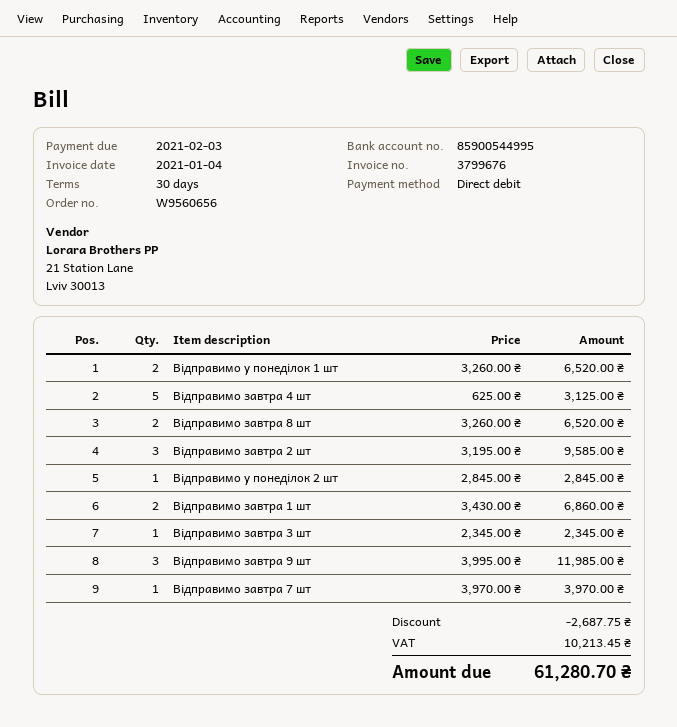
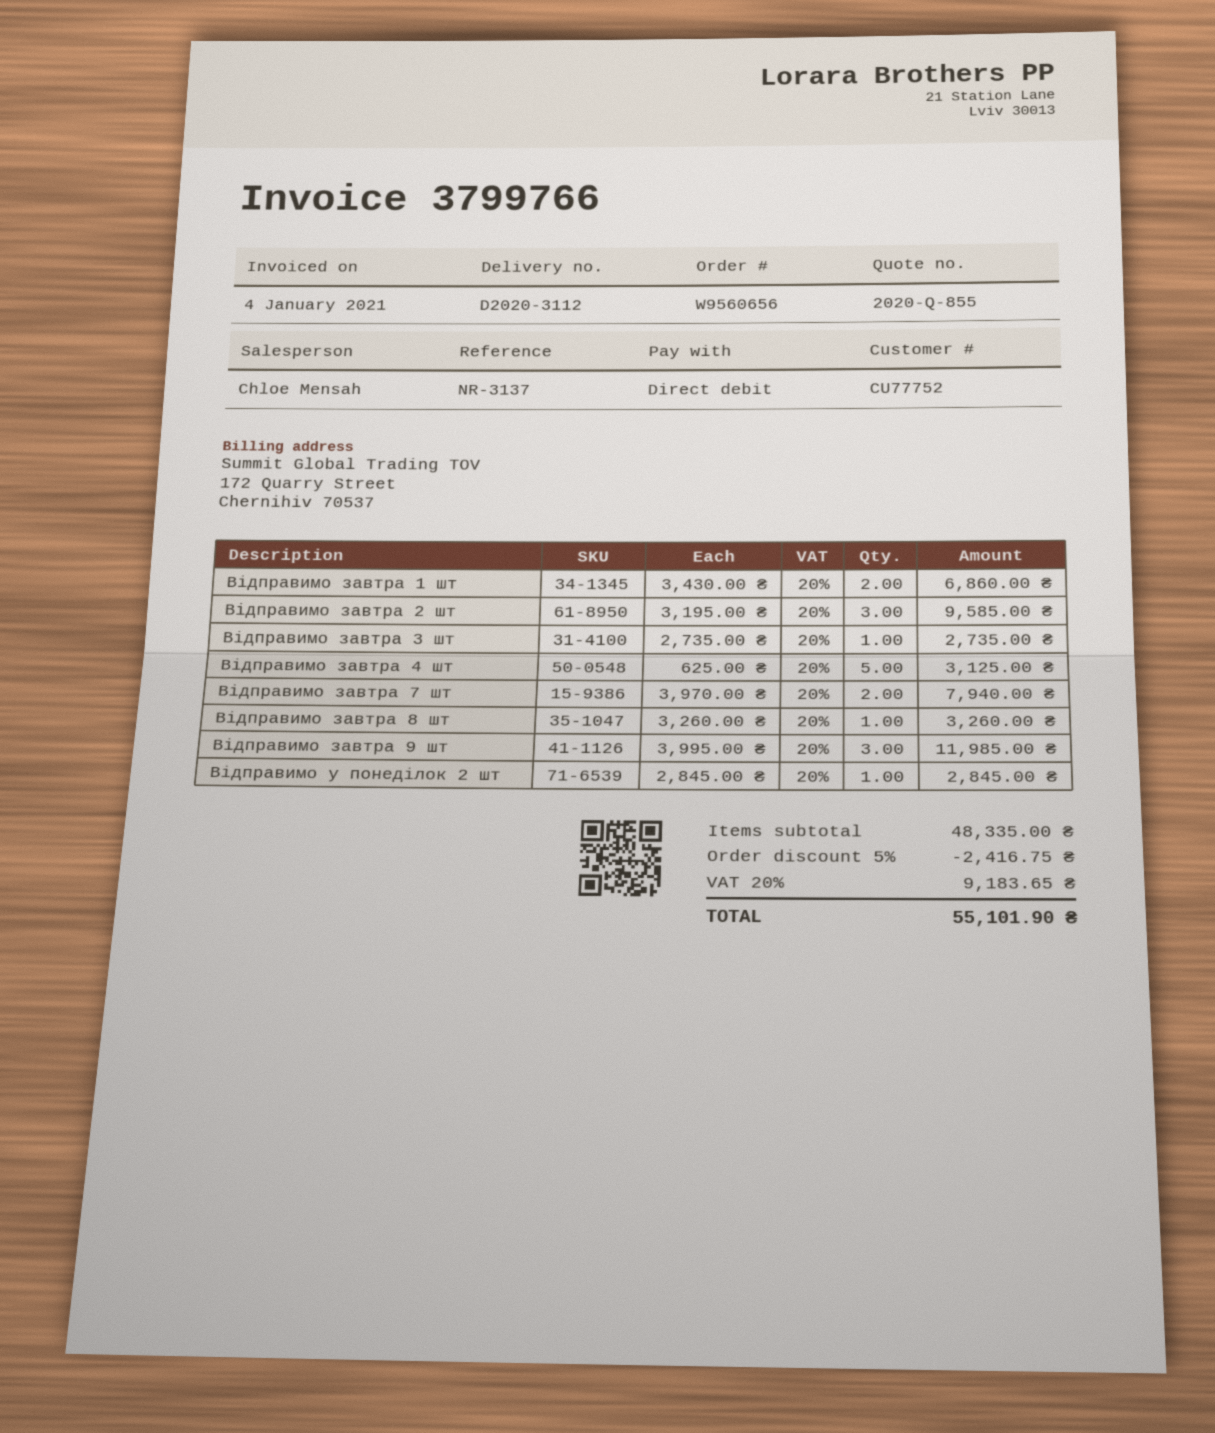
invoice number: 3799676 -> 3799766
Відправимо у понеділок 1 шт: 2 x 3260.00 = 6520.00 -> none
Відправимо завтра 8 шт: 2 x 3260.00 = 6520.00 -> 1 x 3260.00 = 3260.00
Відправимо завтра 3 шт: 1 x 2345.00 = 2345.00 -> 1 x 2735.00 = 2735.00
Відправимо завтра 7 шт: 1 x 3970.00 = 3970.00 -> 2 x 3970.00 = 7940.00
discount: 2687.75 -> 2416.75
tax: 10213.45 -> 9183.65
total: 61280.70 -> 55101.90

